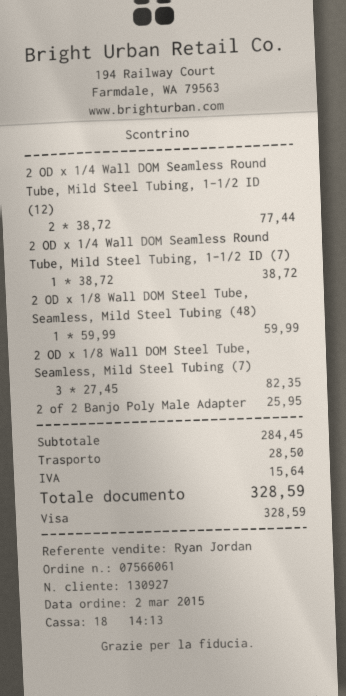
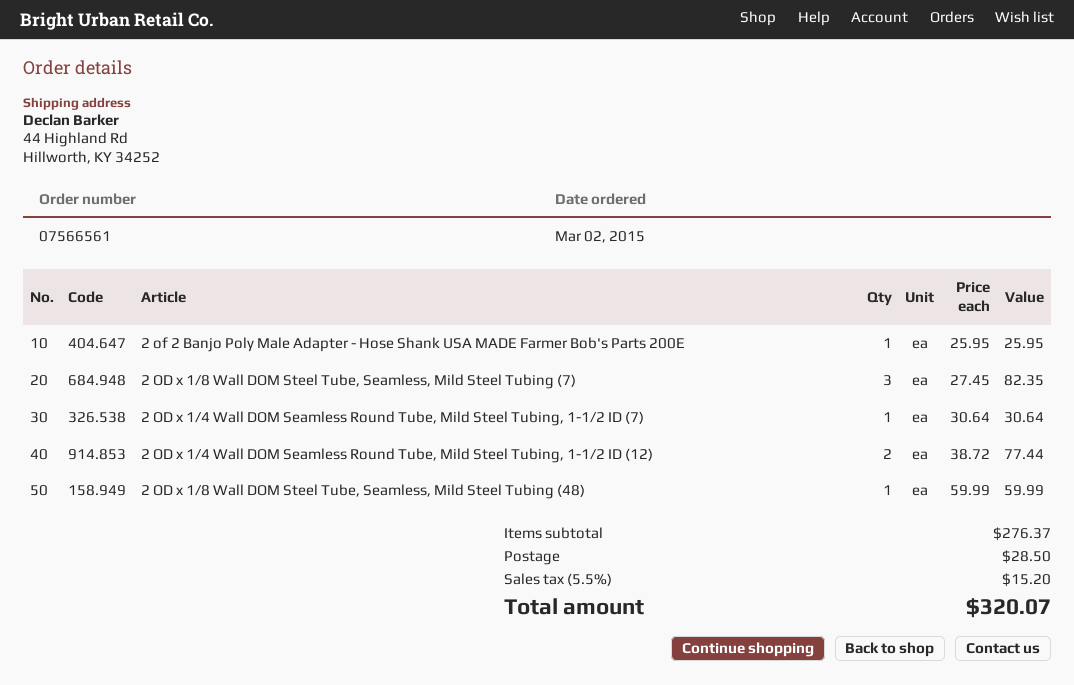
order number: 07566061 -> 07566561
2 OD x 1/4 Wall DOM Seamless Round Tube, Mild Steel Tubing, 1-1/2 ID (7): 1 x 38.72 = 38.72 -> 1 x 30.64 = 30.64
subtotal: 284.45 -> 276.37
tax: 15.64 -> 15.20
total: 328.59 -> 320.07

